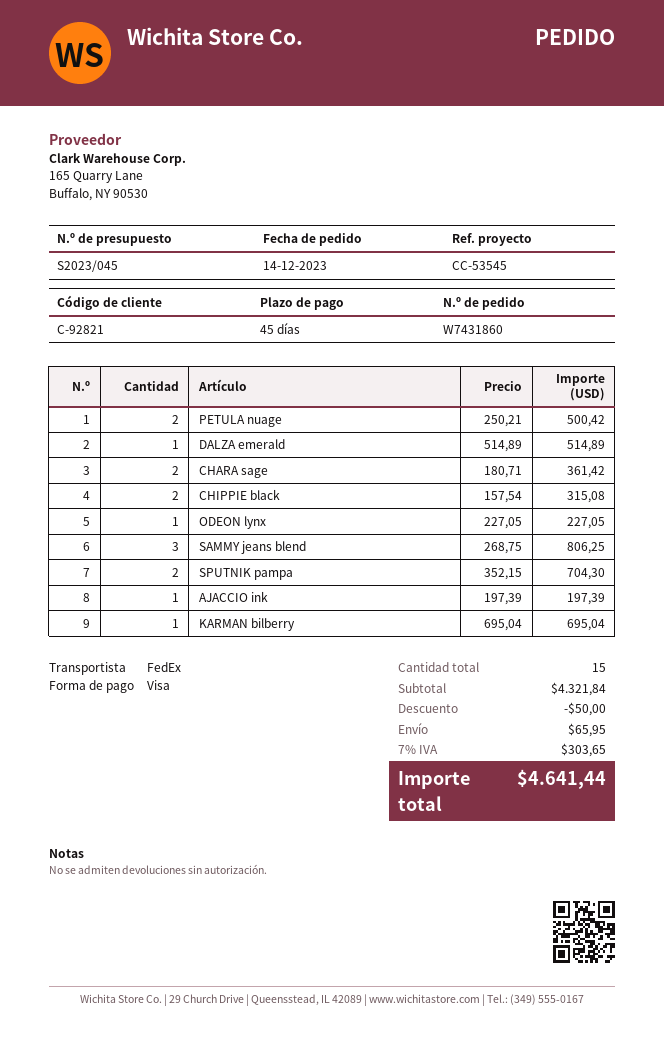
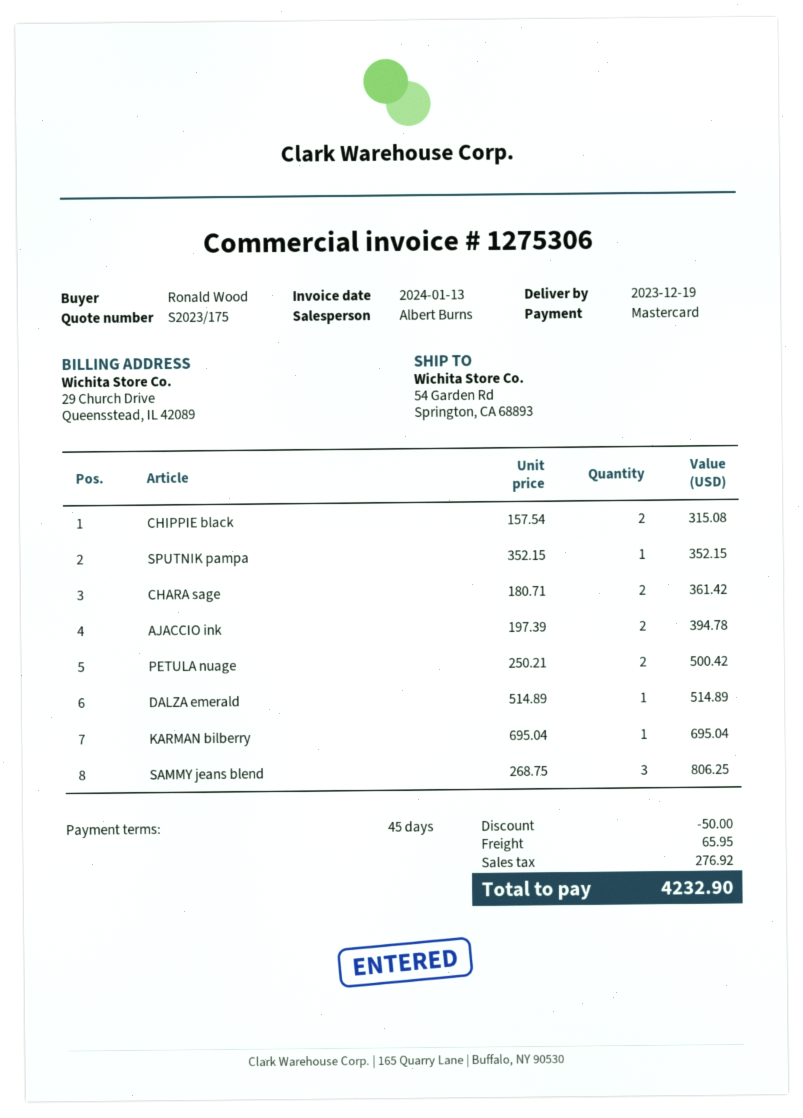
quote number: S2023/045 -> S2023/175
payment method: Visa -> Mastercard
ODEON lynx: 1 x 227.05 = 227.05 -> none
SPUTNIK pampa: 2 x 352.15 = 704.30 -> 1 x 352.15 = 352.15
AJACCIO ink: 1 x 197.39 = 197.39 -> 2 x 197.39 = 394.78
tax: 303.65 -> 276.92
total: 4641.44 -> 4232.90

